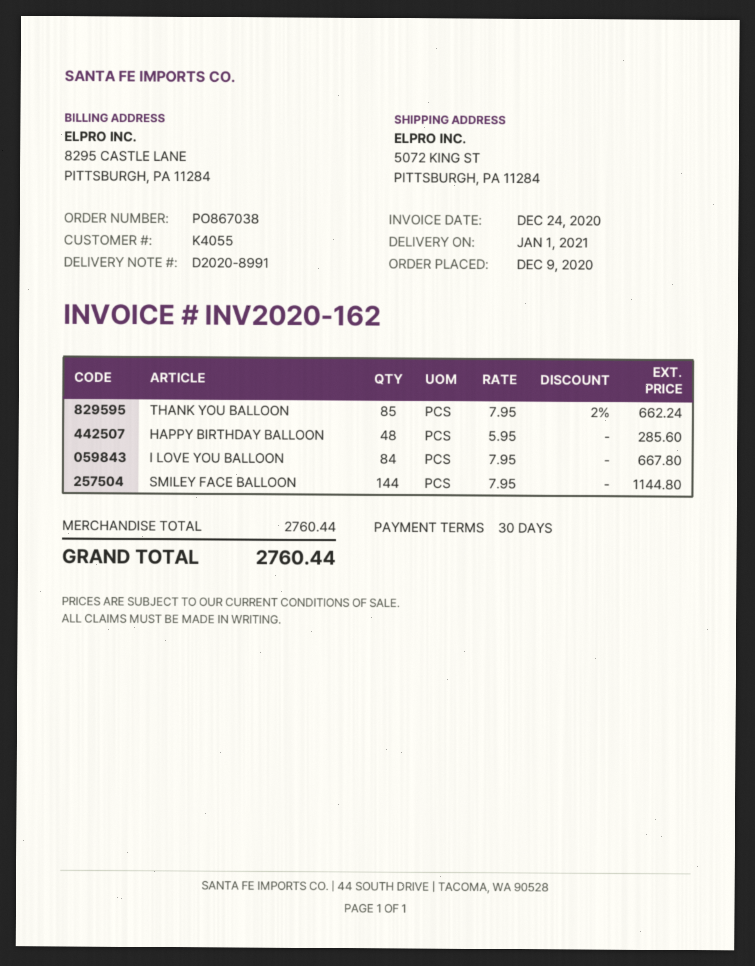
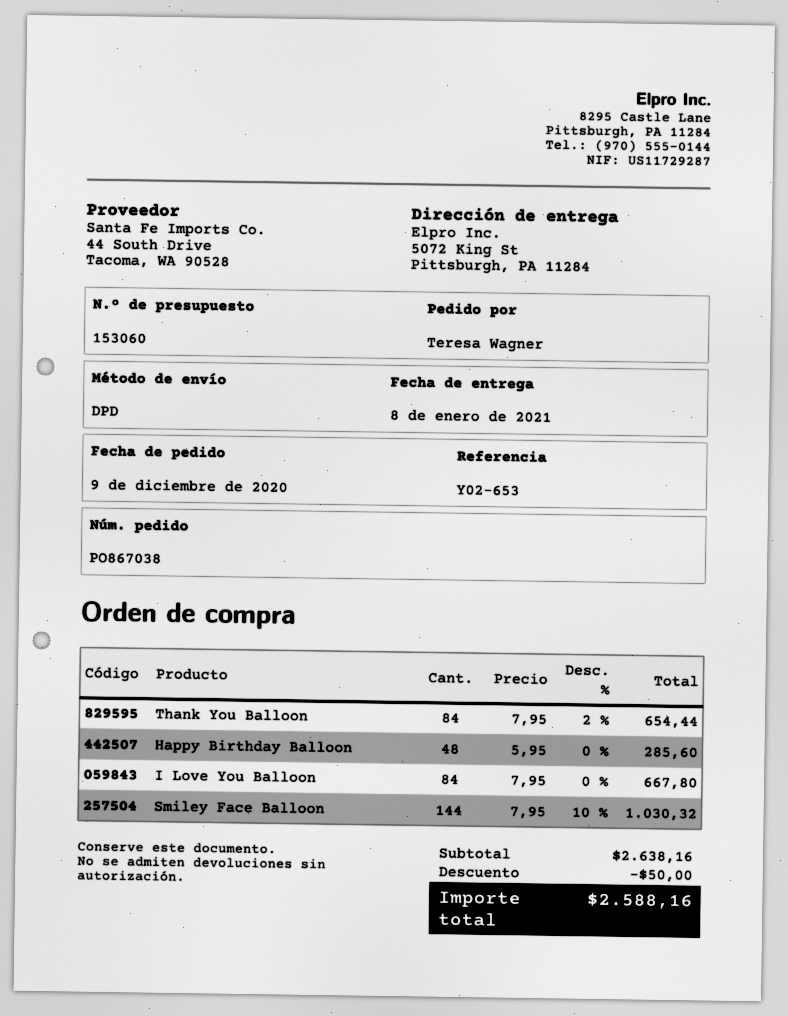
delivery date: 2021-01-01 -> 2021-01-08
THANK YOU BALLOON: 85 x 7.95 - 2% = 662.24 -> 84 x 7.95 - 2% = 654.44
SMILEY FACE BALLOON: 144 x 7.95 = 1144.80 -> 144 x 7.95 - 10% = 1030.32
subtotal: 2760.44 -> 2638.16
discount: none -> 50.00
total: 2760.44 -> 2588.16

